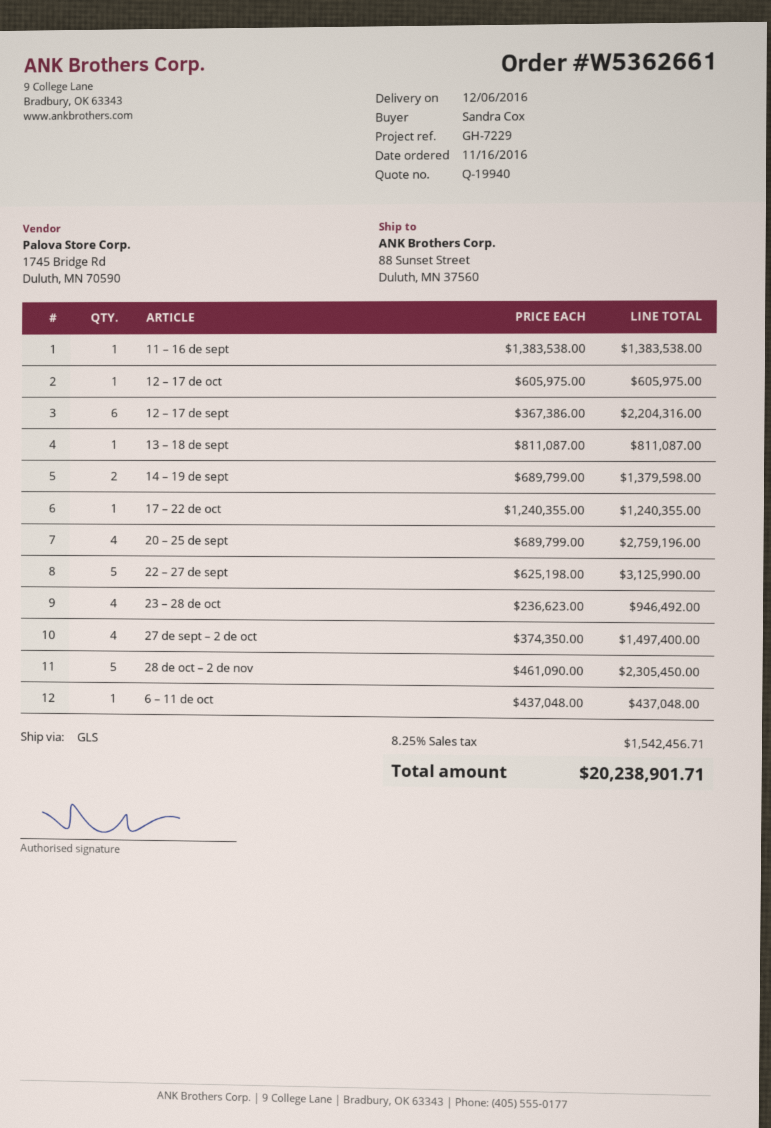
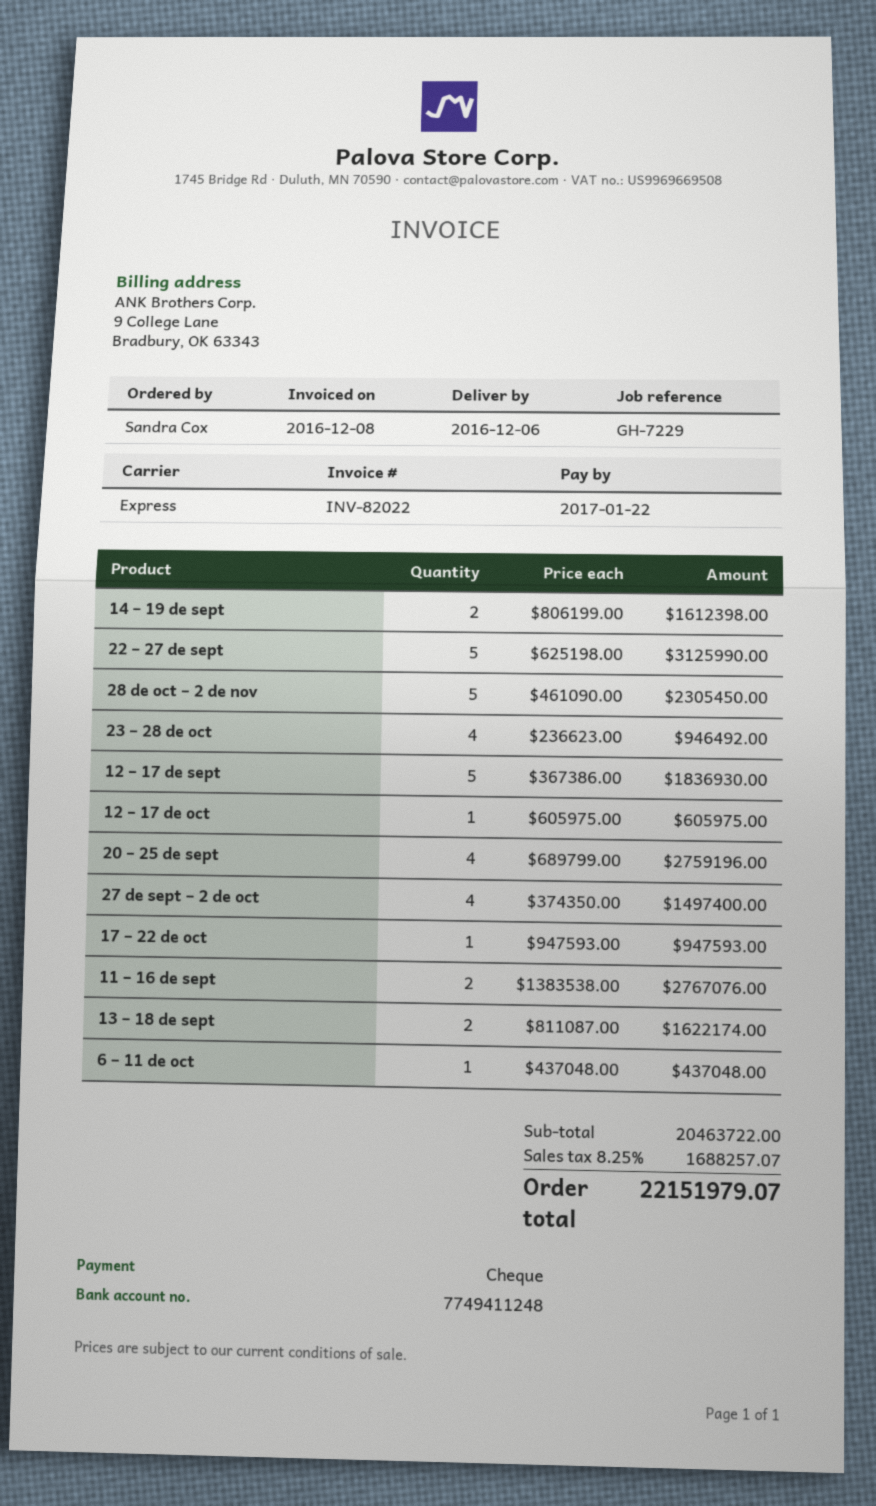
shipping method: GLS -> express
11 – 16 de sept: 1 x 1383538.00 = 1383538.00 -> 2 x 1383538.00 = 2767076.00
12 – 17 de sept: 6 x 367386.00 = 2204316.00 -> 5 x 367386.00 = 1836930.00
13 – 18 de sept: 1 x 811087.00 = 811087.00 -> 2 x 811087.00 = 1622174.00
14 – 19 de sept: 2 x 689799.00 = 1379598.00 -> 2 x 806199.00 = 1612398.00
17 – 22 de oct: 1 x 1240355.00 = 1240355.00 -> 1 x 947593.00 = 947593.00
tax: 8.25% = 1542456.71 -> 8.25% = 1688257.07
total: 20238901.71 -> 22151979.07

